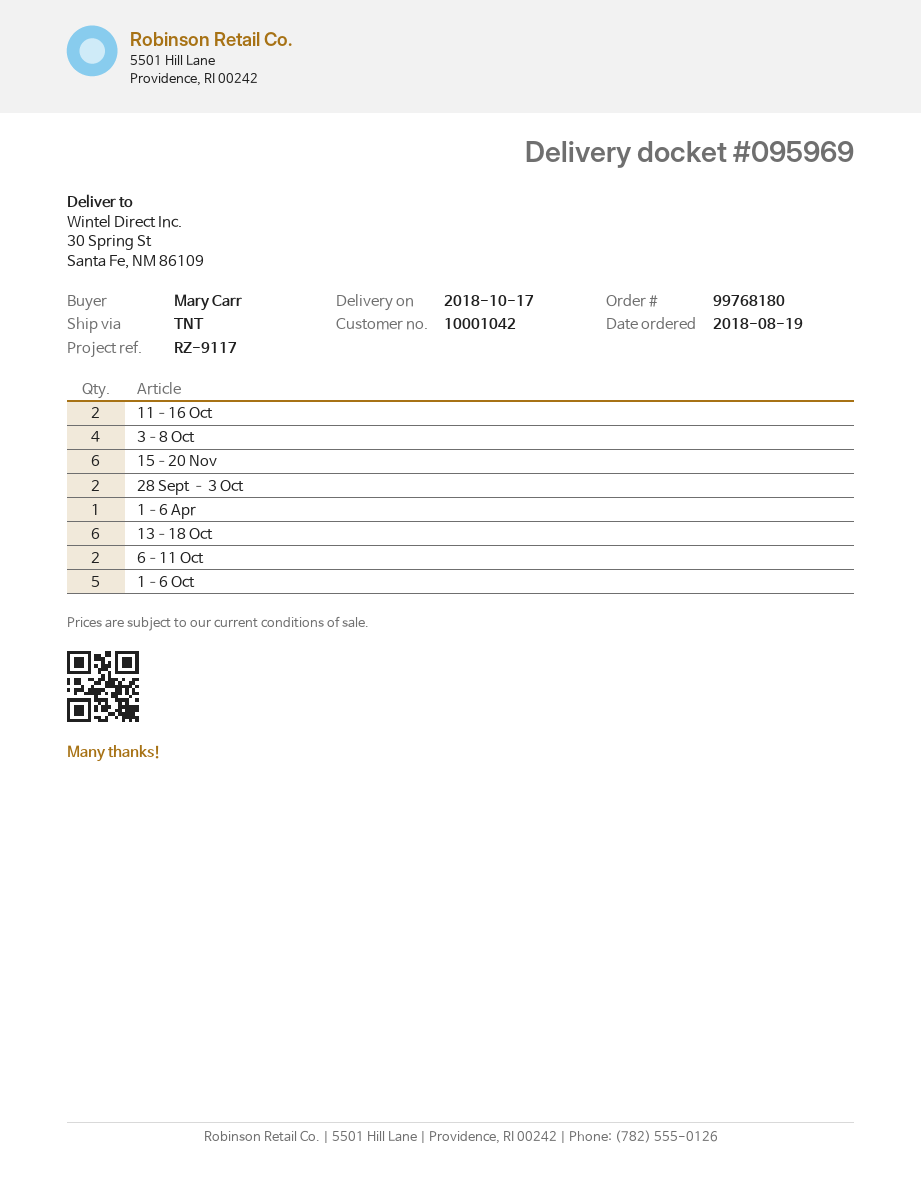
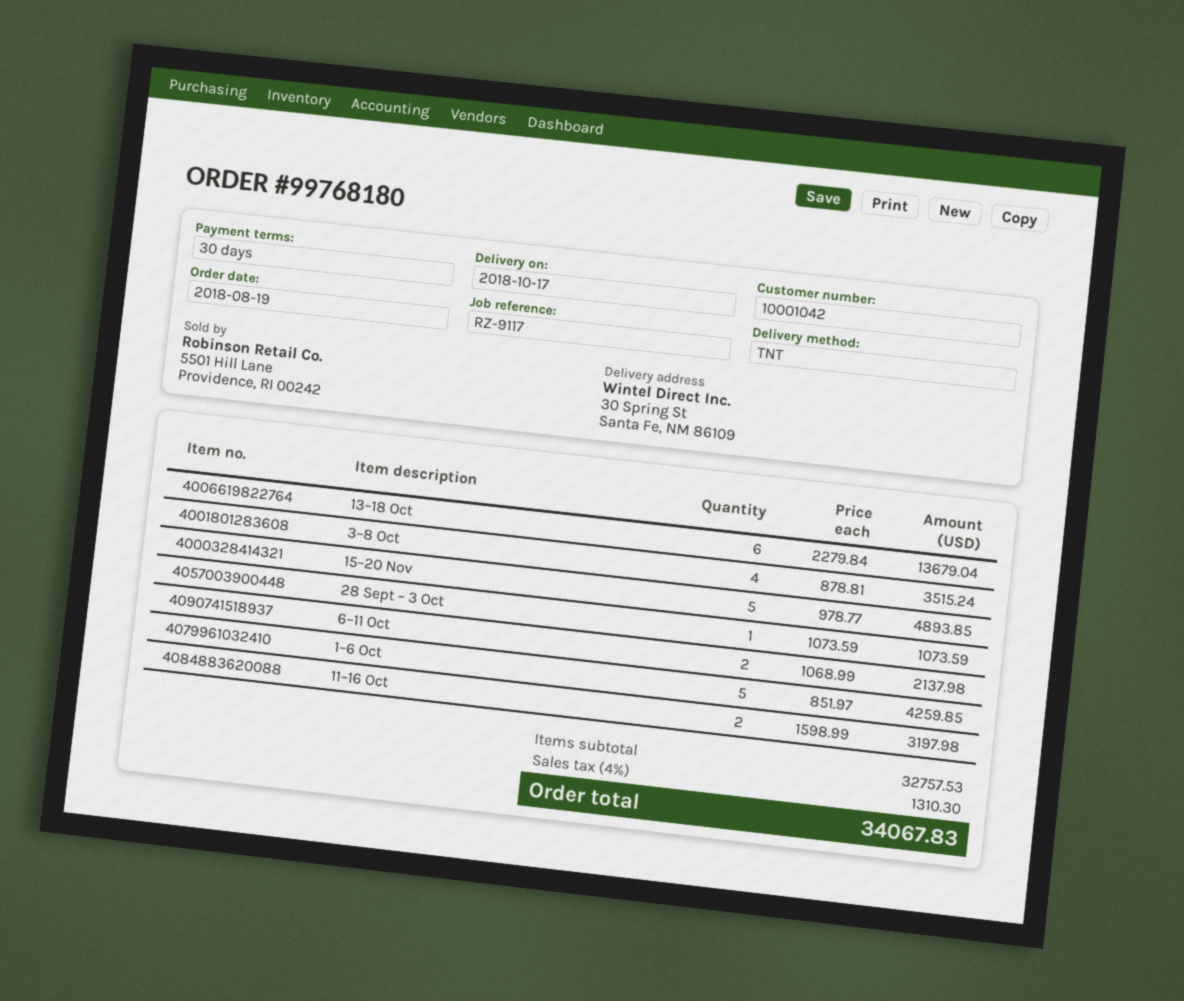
15–20 Nov: 6 -> 5
28 Sept – 3 Oct: 2 -> 1
1–6 Apr: 1 -> none

